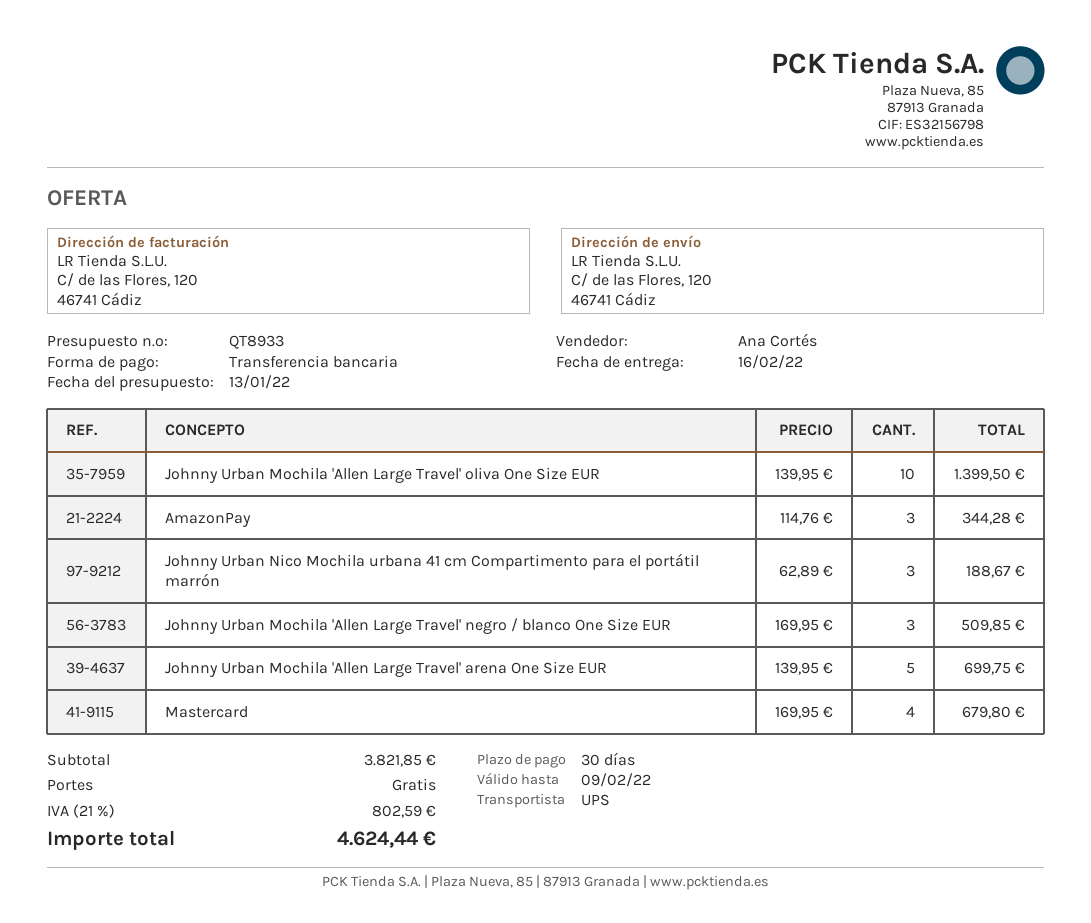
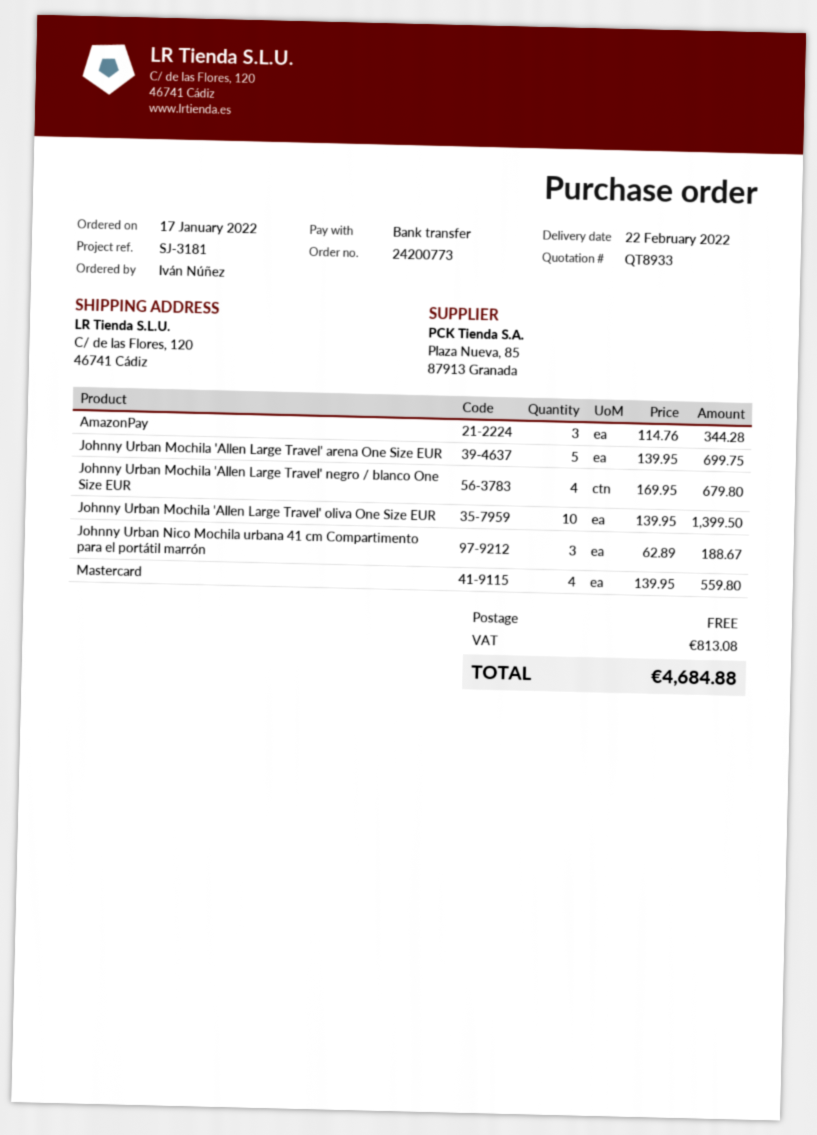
delivery date: 2022-02-16 -> 2022-02-22
Johnny Urban Mochila 'Allen Large Travel' negro / blanco One Size EUR: 3 x 169.95 = 509.85 -> 4 x 169.95 = 679.80
Mastercard: 4 x 169.95 = 679.80 -> 4 x 139.95 = 559.80
tax: 802.59 -> 813.08
total: 4624.44 -> 4684.88

